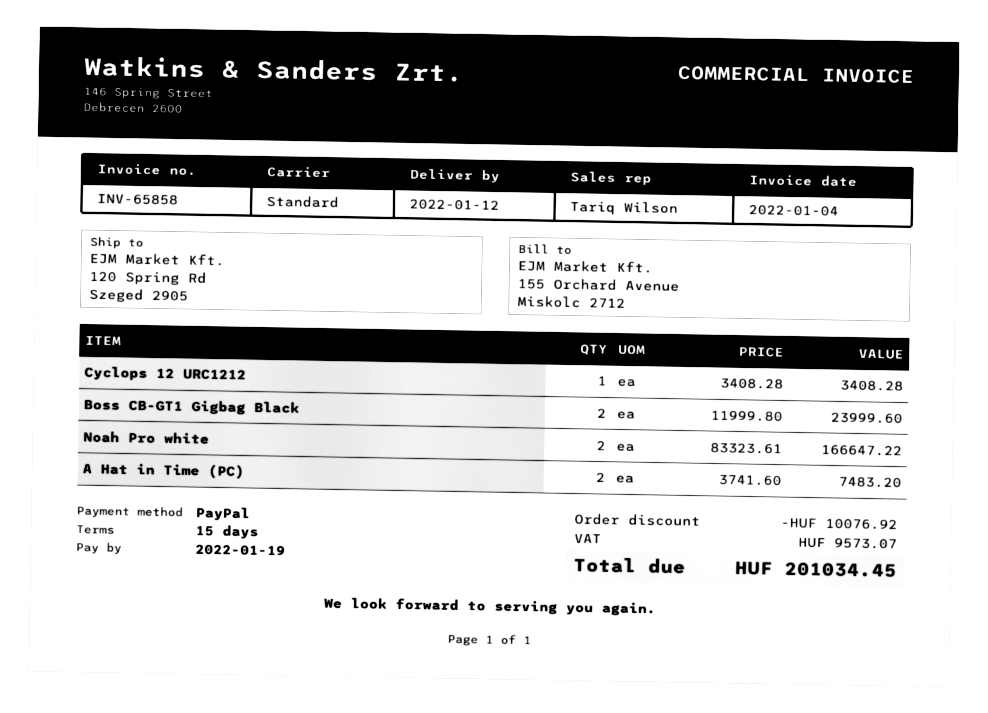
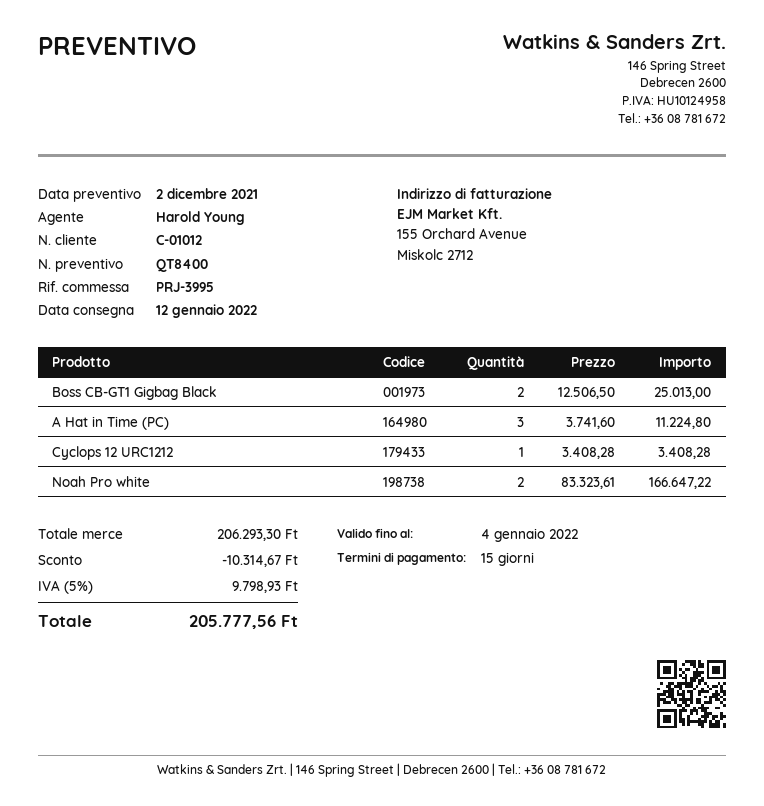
sales rep: Tariq Wilson -> Harold Young
Boss CB-GT1 Gigbag Black: 2 x 11999.80 = 23999.60 -> 2 x 12506.50 = 25013.00
A Hat in Time (PC): 2 x 3741.60 = 7483.20 -> 3 x 3741.60 = 11224.80
discount: 10076.92 -> 10314.67
tax: 9573.07 -> 9798.93
total: 201034.45 -> 205777.56

